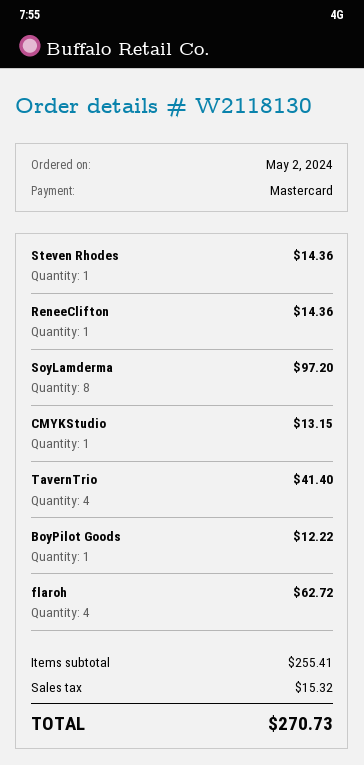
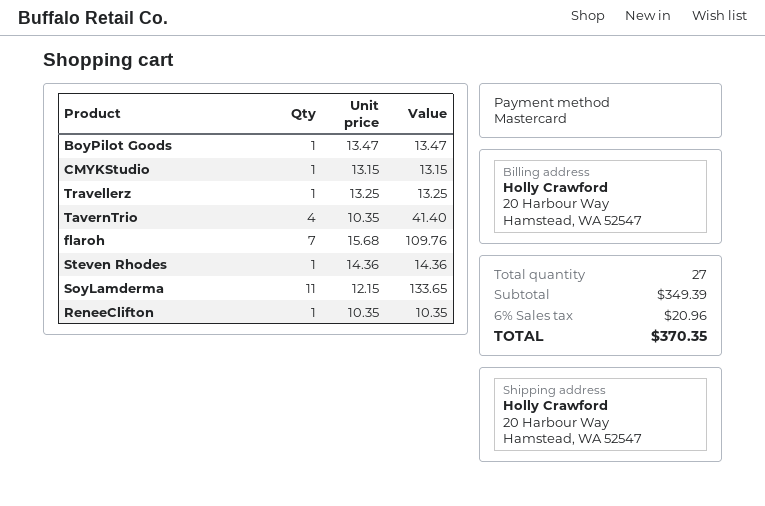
ReneeClifton: 1 for 14.36 -> 1 for 10.35
SoyLamderma: 8 for 97.20 -> 11 for 133.65
BoyPilot Goods: 1 for 12.22 -> 1 for 13.47
flaroh: 4 for 62.72 -> 7 for 109.76
Travellerz: none -> 1 for 13.25
subtotal: 255.41 -> 349.39
tax: 15.32 -> 20.96
total: 270.73 -> 370.35

